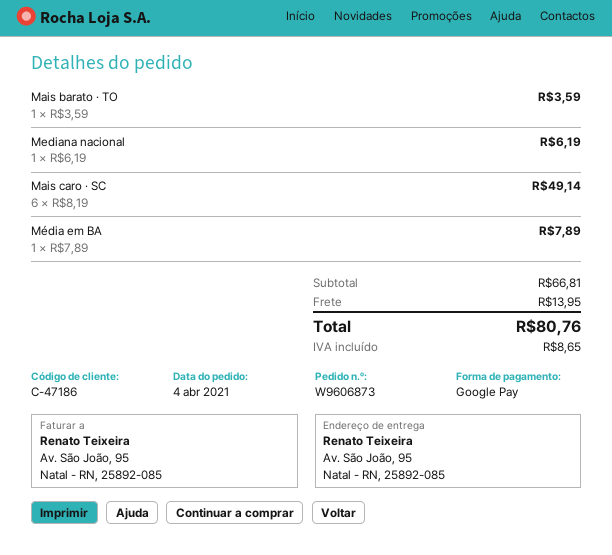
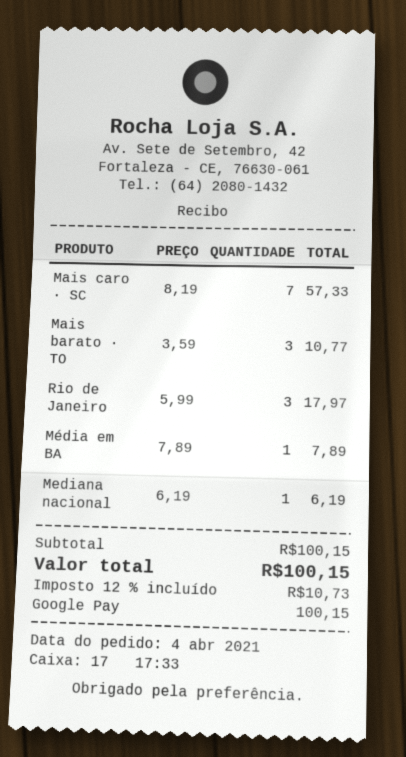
Mais barato · TO: 1 x 3.59 = 3.59 -> 3 x 3.59 = 10.77
Mais caro · SC: 6 x 8.19 = 49.14 -> 7 x 8.19 = 57.33
Rio de Janeiro: none -> 3 x 5.99 = 17.97
subtotal: 66.81 -> 100.15
shipping: 13.95 -> none
tax: 8.65 -> 10.73
total: 80.76 -> 100.15

